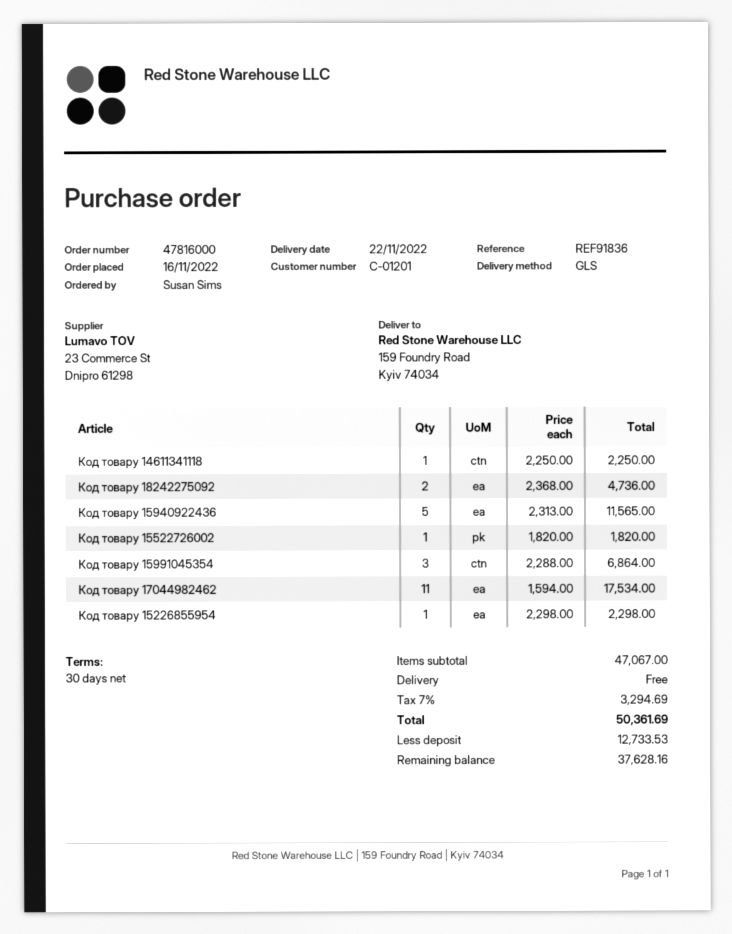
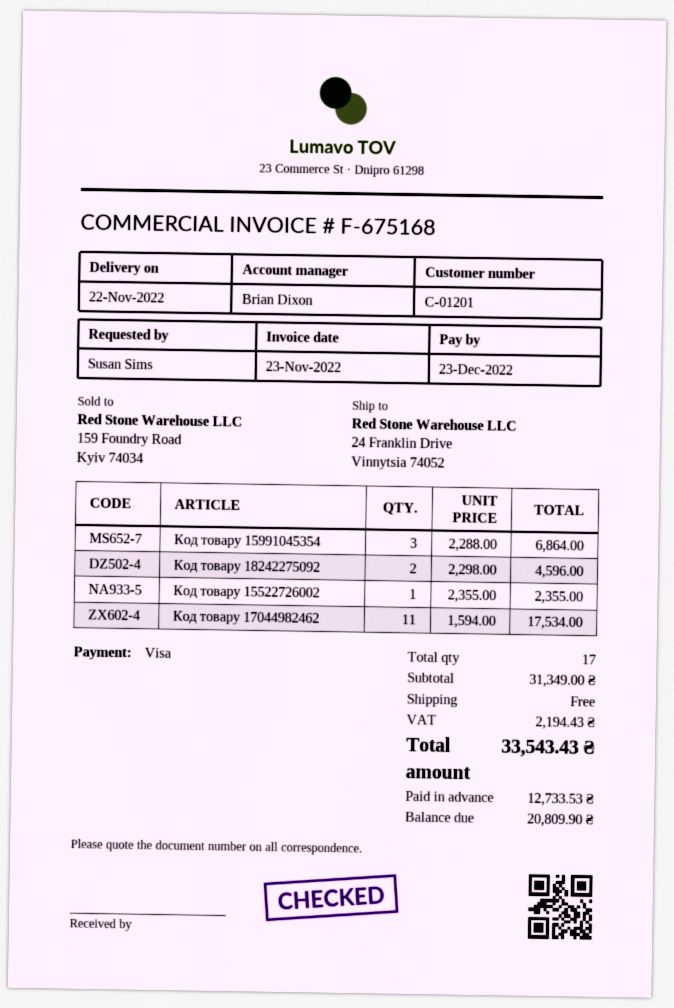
ship to: 159 Foundry Road, Kyiv 74034 -> 24 Franklin Drive, Vinnytsia 74052
Код товару 14611341118: 1 x 2250.00 = 2250.00 -> none
Код товару 18242275092: 2 x 2368.00 = 4736.00 -> 2 x 2298.00 = 4596.00
Код товару 15940922436: 5 x 2313.00 = 11565.00 -> none
Код товару 15522726002: 1 x 1820.00 = 1820.00 -> 1 x 2355.00 = 2355.00
Код товару 15226855954: 1 x 2298.00 = 2298.00 -> none
subtotal: 47067.00 -> 31349.00
tax: 3294.69 -> 2194.43
total: 50361.69 -> 33543.43
balance: 37628.16 -> 20809.90

